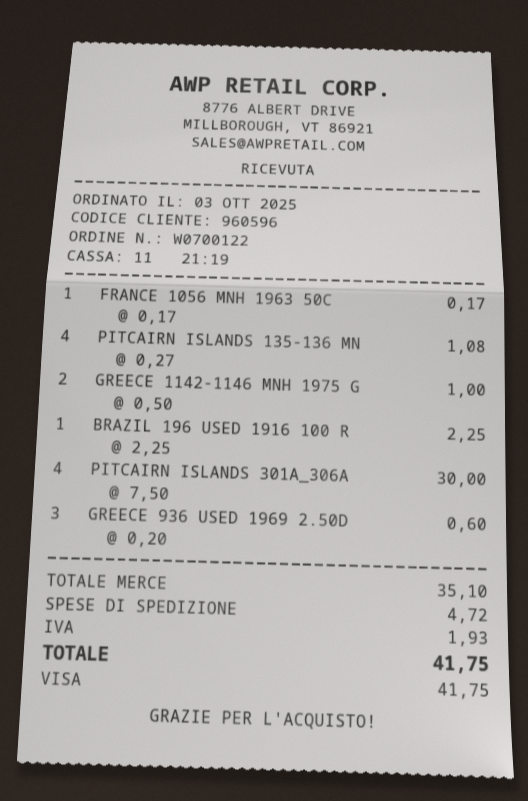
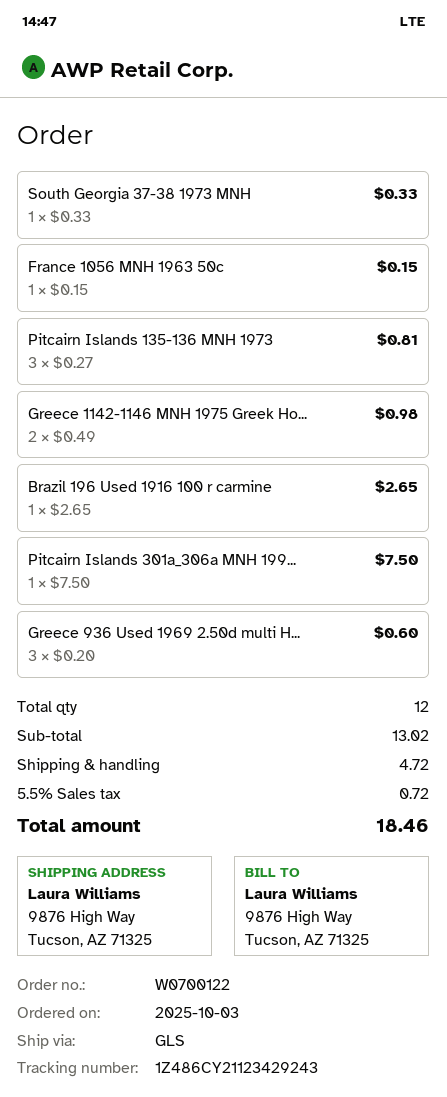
FRANCE 1056 MNH 1963 50C: 1 x 0.17 = 0.17 -> 1 x 0.15 = 0.15
PITCAIRN ISLANDS 135-136 MN: 4 x 0.27 = 1.08 -> 3 x 0.27 = 0.81
GREECE 1142-1146 MNH 1975 G: 2 x 0.50 = 1.00 -> 2 x 0.49 = 0.98
BRAZIL 196 USED 1916 100 R: 1 x 2.25 = 2.25 -> 1 x 2.65 = 2.65
PITCAIRN ISLANDS 301A_306A: 4 x 7.50 = 30.00 -> 1 x 7.50 = 7.50
South Georgia 37-38 1973 MNH: none -> 1 x 0.33 = 0.33
subtotal: 35.10 -> 13.02
tax: 1.93 -> 0.72
total: 41.75 -> 18.46

